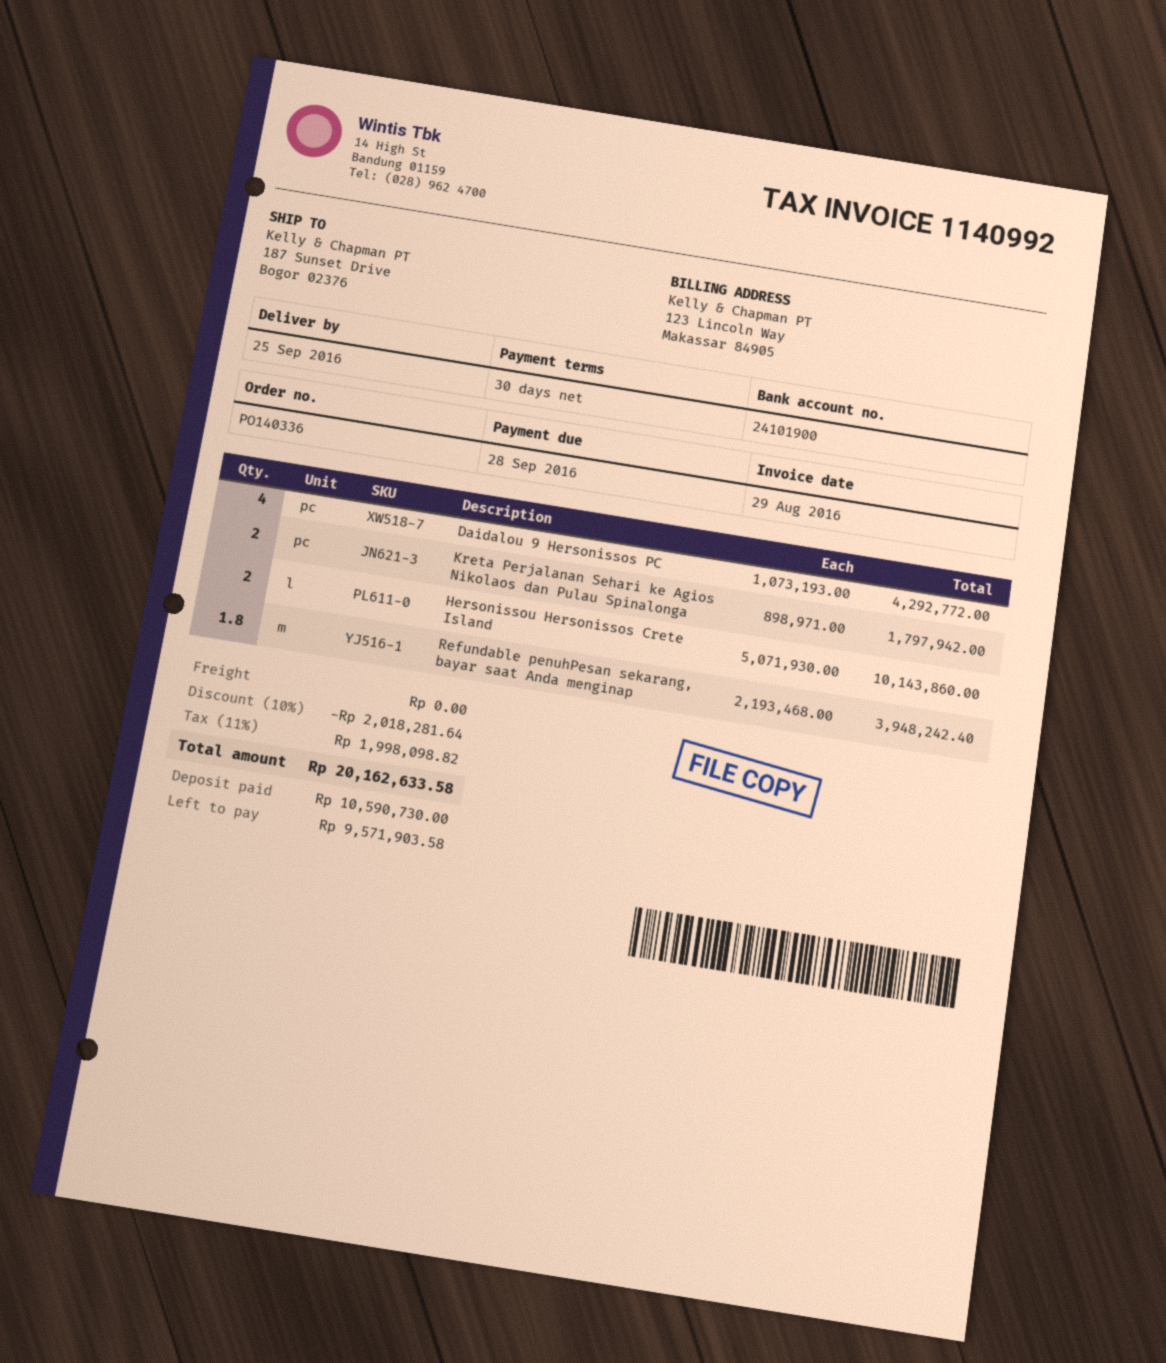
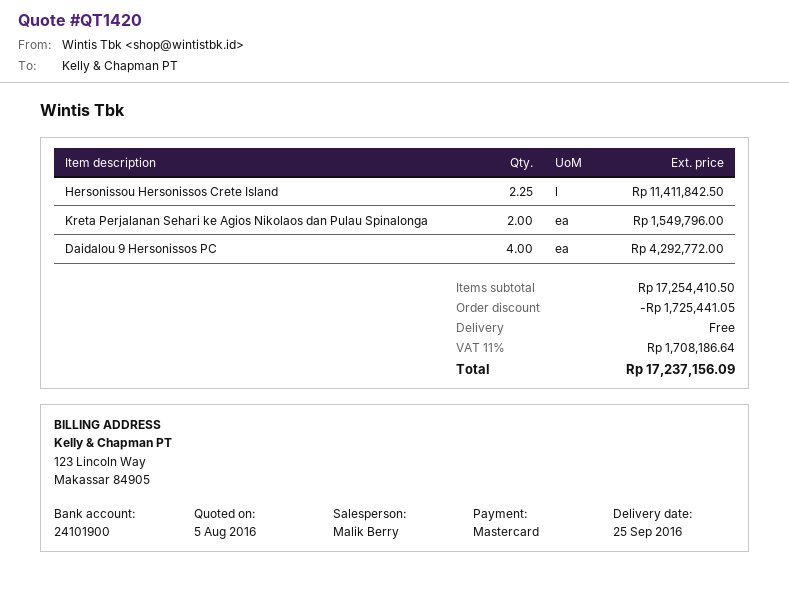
Kreta Perjalanan Sehari ke Agios Nikolaos dan Pulau Spinalonga: 2 for 1797942.00 -> 2 for 1549796.00
Hersonissou Hersonissos Crete Island: 2 for 10143860.00 -> 2.25 for 11411842.50
Refundable penuhPesan sekarang, bayar saat Anda menginap: 1.8 for 3948242.40 -> none
discount: 2018281.64 -> 1725441.05
tax: 11% = 1998098.82 -> 11% = 1708186.64
total: 20162633.58 -> 17237156.09

